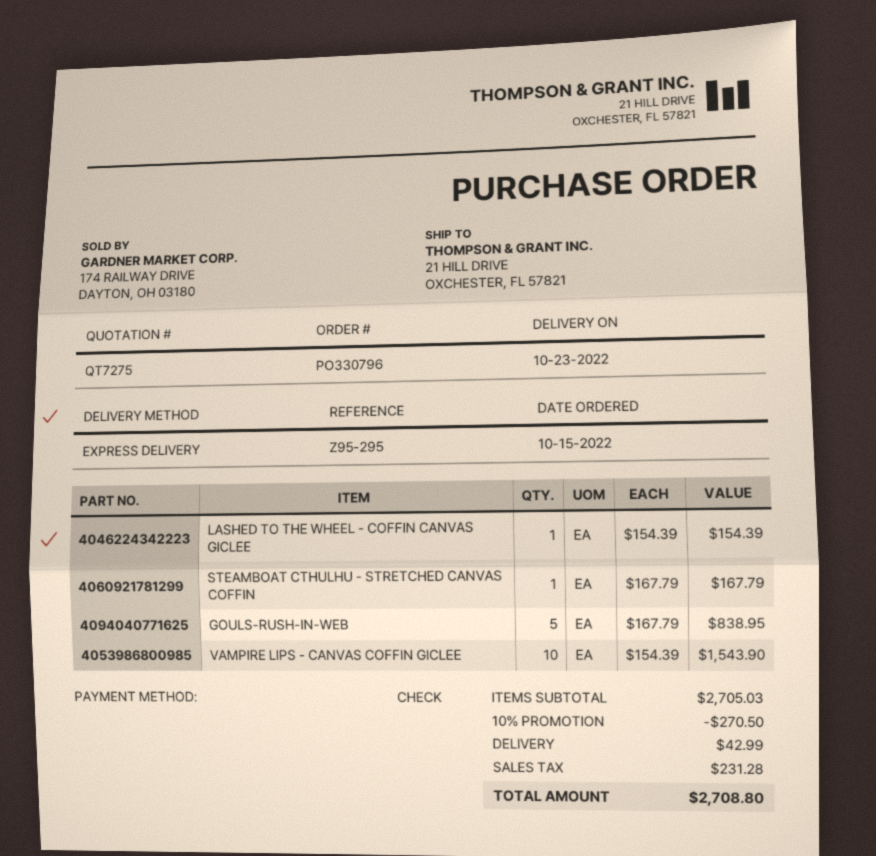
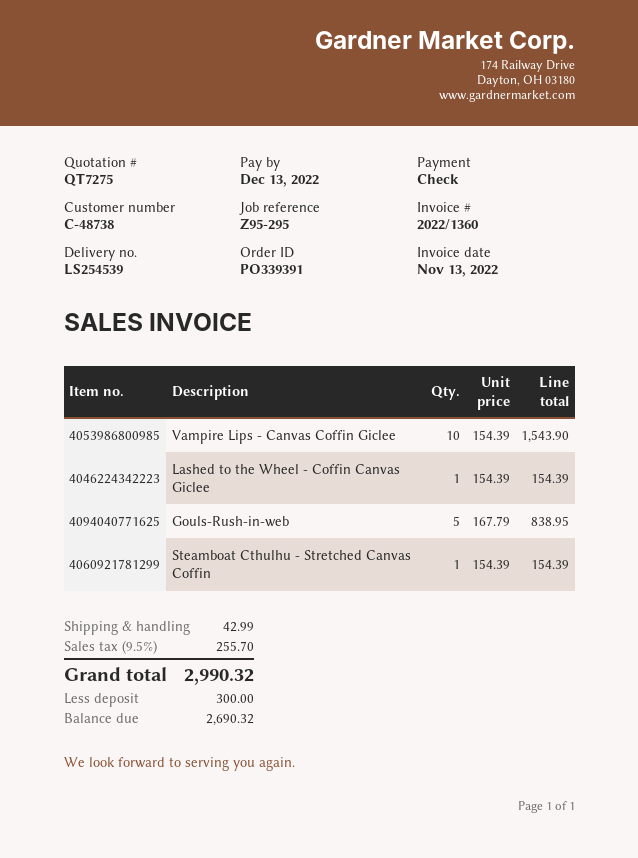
order number: PO330796 -> PO339391
STEAMBOAT CTHULHU - STRETCHED CANVAS COFFIN: 1 x 167.79 = 167.79 -> 1 x 154.39 = 154.39
discount: 10% = 270.50 -> none
tax: 231.28 -> 255.70
total: 2708.80 -> 2990.32

